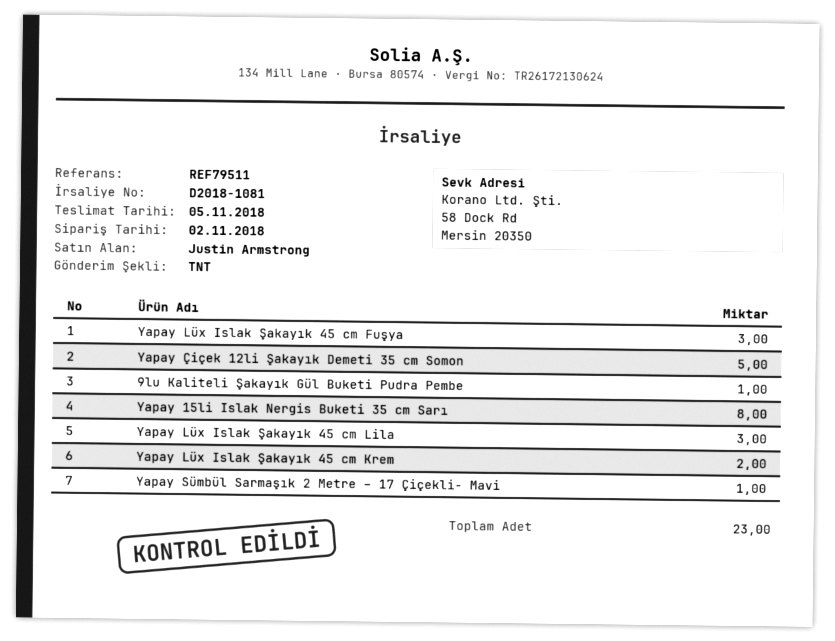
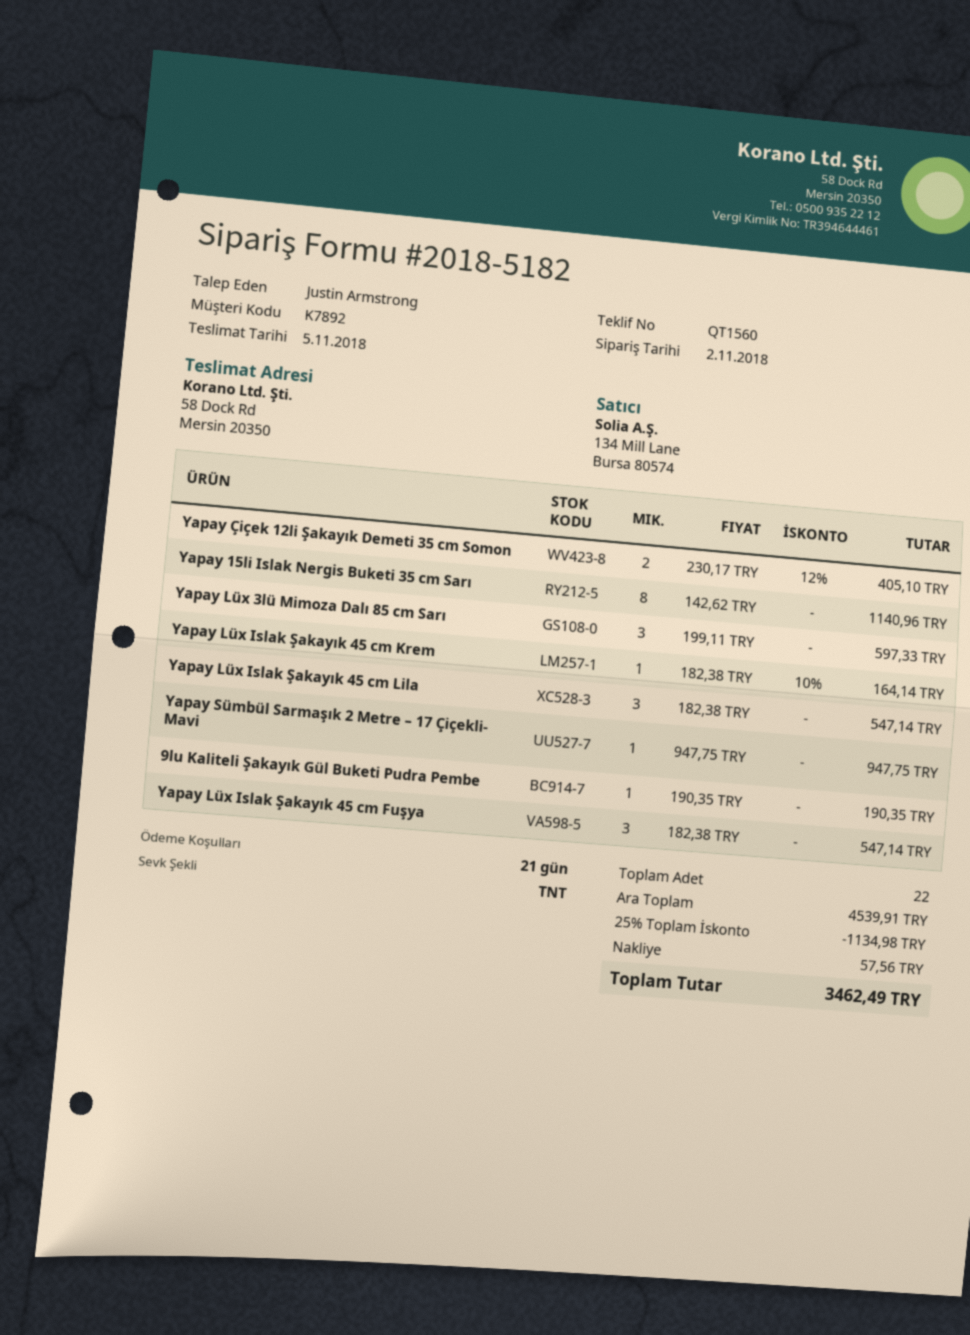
Yapay Çiçek 12li Şakayık Demeti 35 cm Somon: 5 -> 2
Yapay Lüx Islak Şakayık 45 cm Krem: 2 -> 1
Yapay Lüx 3lü Mimoza Dalı 85 cm Sarı: none -> 3
total quantity: 23 -> 22

